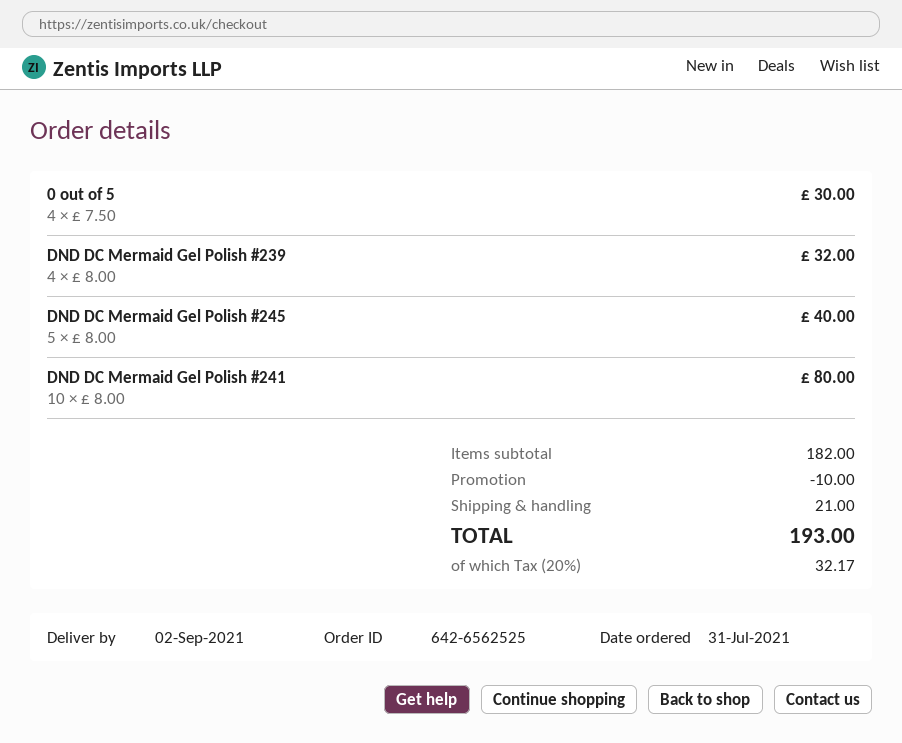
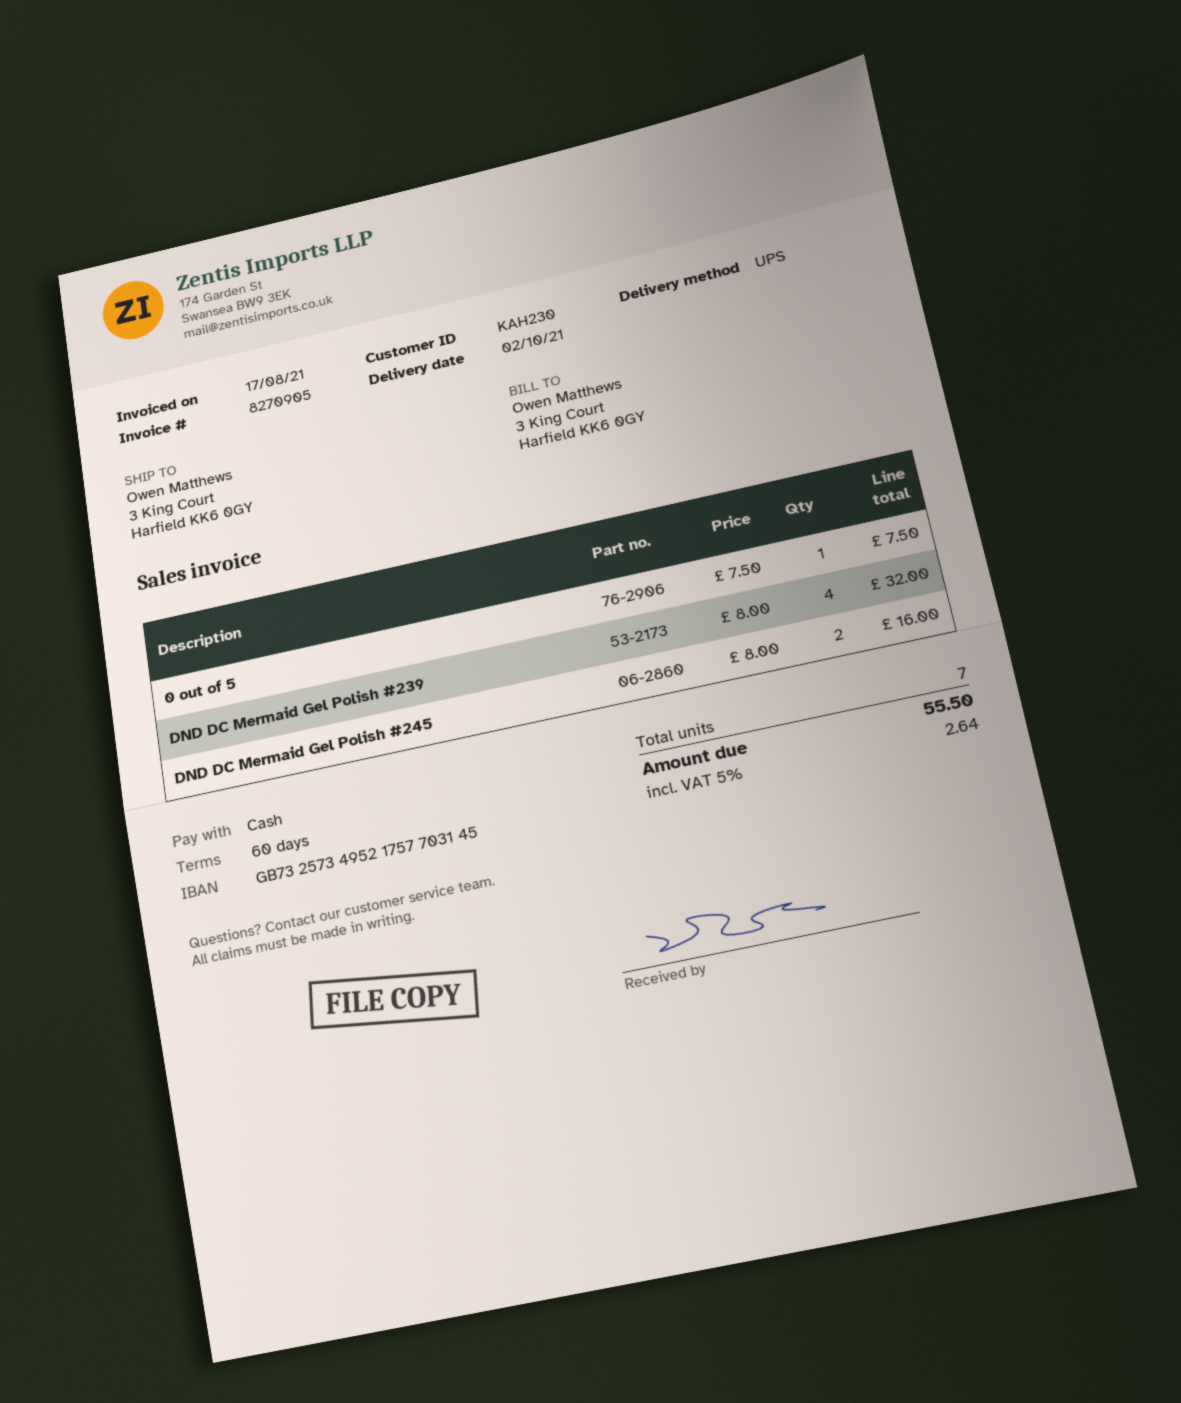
delivery date: 2021-09-02 -> 2021-10-02
0 out of 5: 4 x 7.50 = 30.00 -> 1 x 7.50 = 7.50
DND DC Mermaid Gel Polish #245: 5 x 8.00 = 40.00 -> 2 x 8.00 = 16.00
DND DC Mermaid Gel Polish #241: 10 x 8.00 = 80.00 -> none
discount: 10.00 -> none
shipping: 21.00 -> none
tax: 20% = 32.17 -> 5% = 2.64
total: 193.00 -> 55.50

